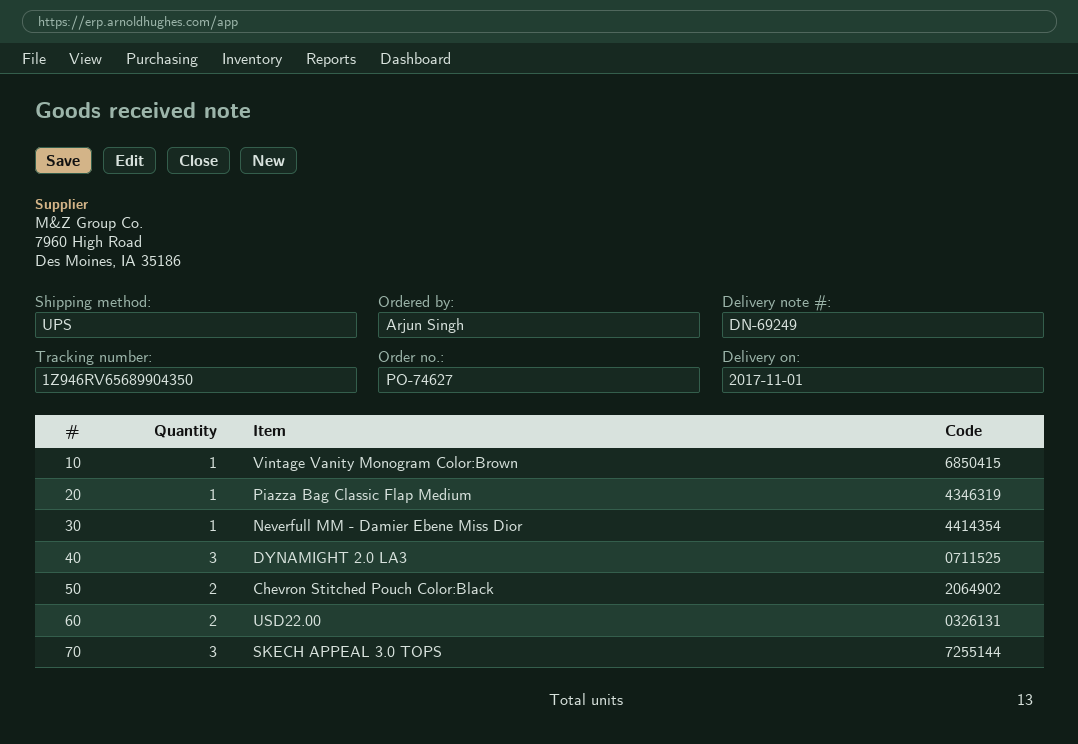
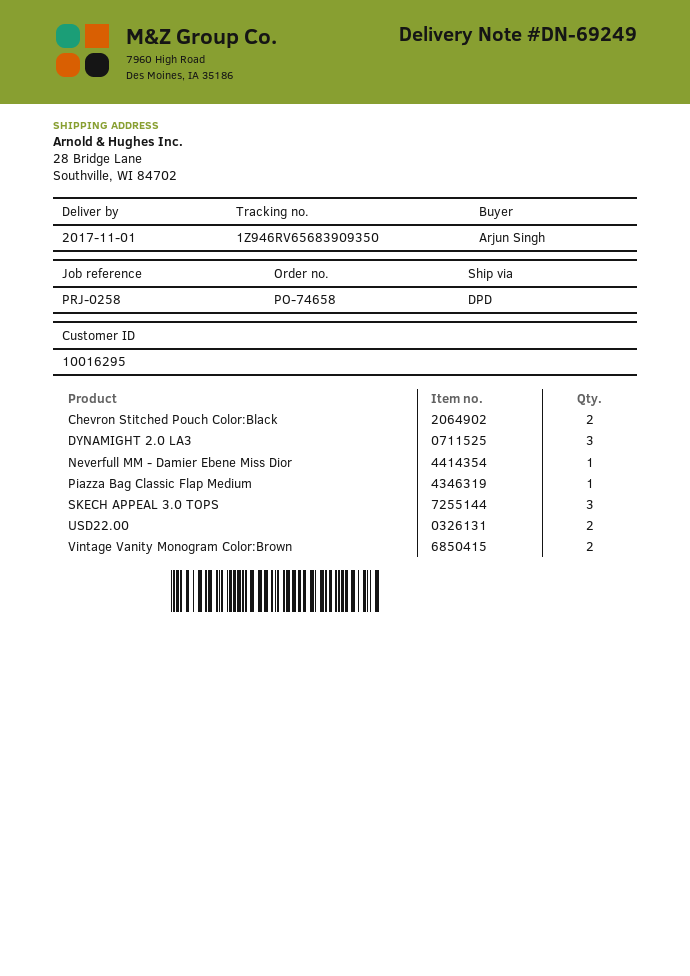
order number: PO-74627 -> PO-74658
shipping method: UPS -> DPD
tracking number: 1Z946RV65689904350 -> 1Z946RV65683909350
Vintage Vanity Monogram Color:Brown: 1 -> 2

